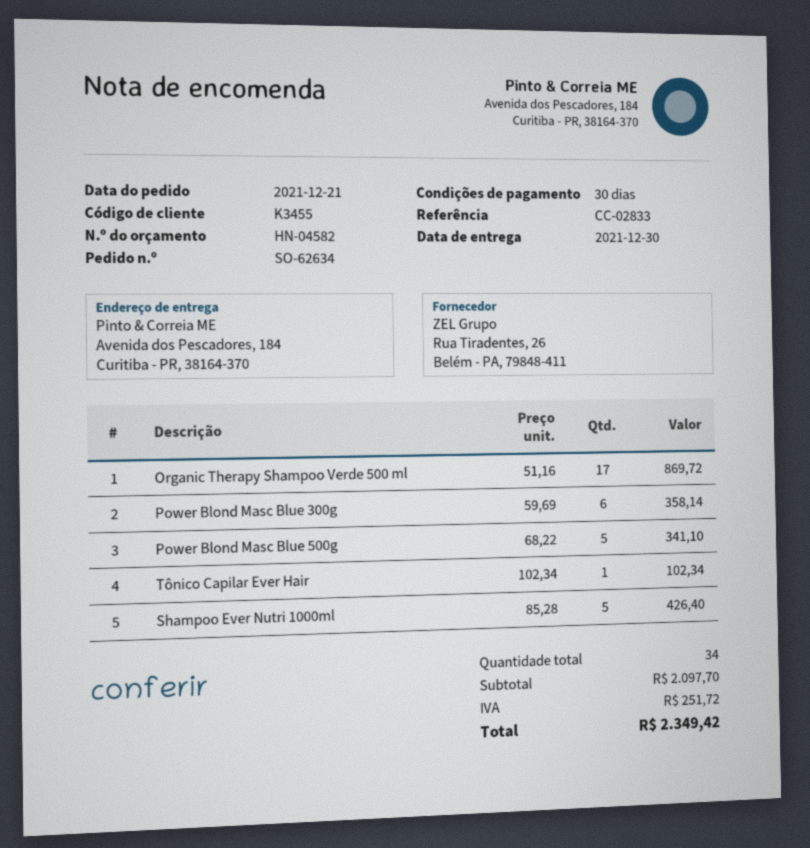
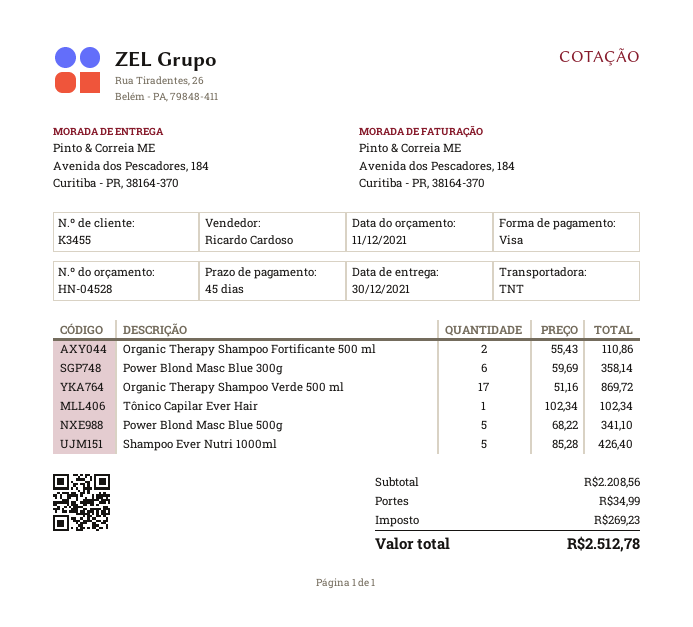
quote number: HN-04582 -> HN-04528
payment terms: 30 days -> 45 days
Organic Therapy Shampoo Fortificante 500 ml: none -> 2 x 55.43 = 110.86
subtotal: 2097.70 -> 2208.56
shipping: none -> 34.99
tax: 251.72 -> 269.23
total: 2349.42 -> 2512.78

